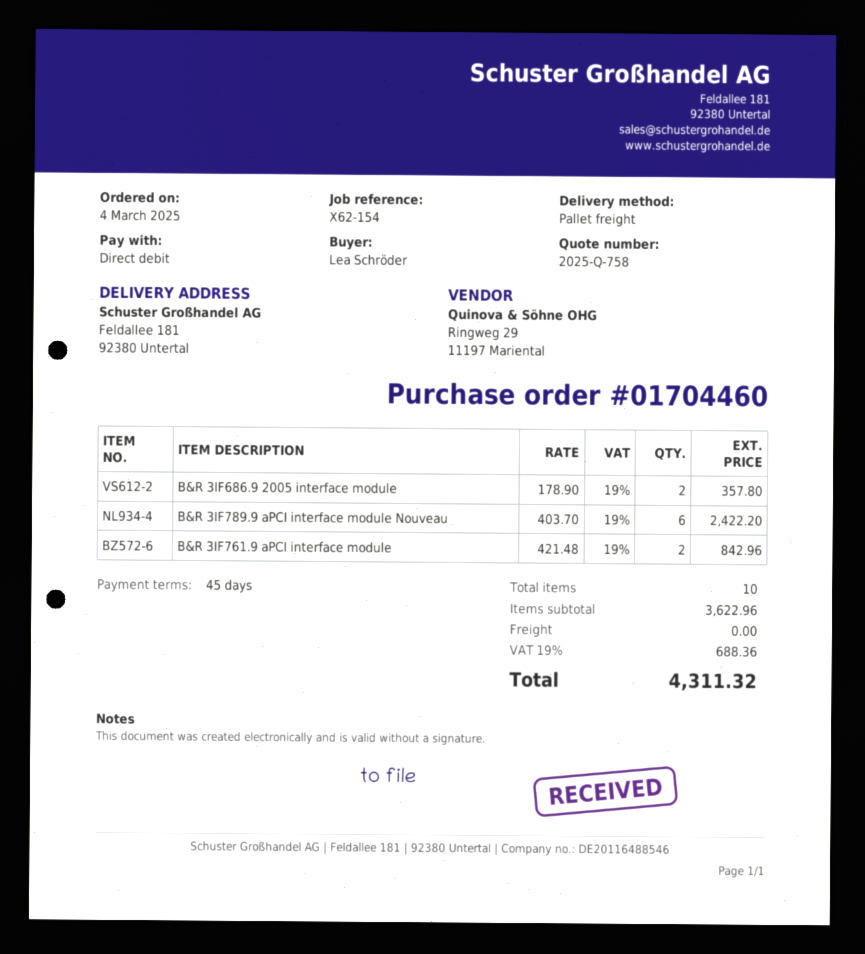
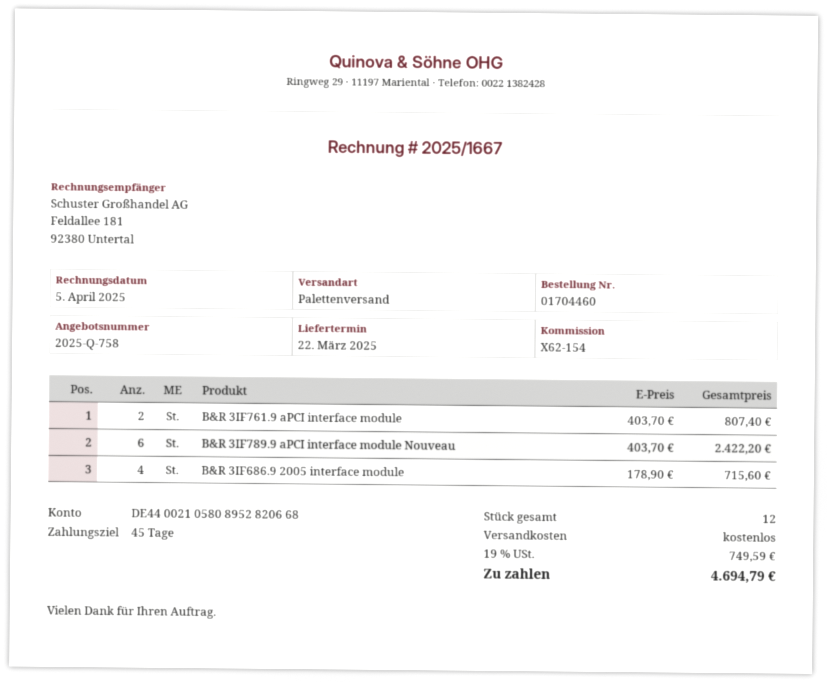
B&R 3IF686.9 2005 interface module: 2 x 178.90 = 357.80 -> 4 x 178.90 = 715.60
B&R 3IF761.9 aPCI interface module: 2 x 421.48 = 842.96 -> 2 x 403.70 = 807.40
total quantity: 10 -> 12
tax: 19% = 688.36 -> 19% = 749.59
total: 4311.32 -> 4694.79

